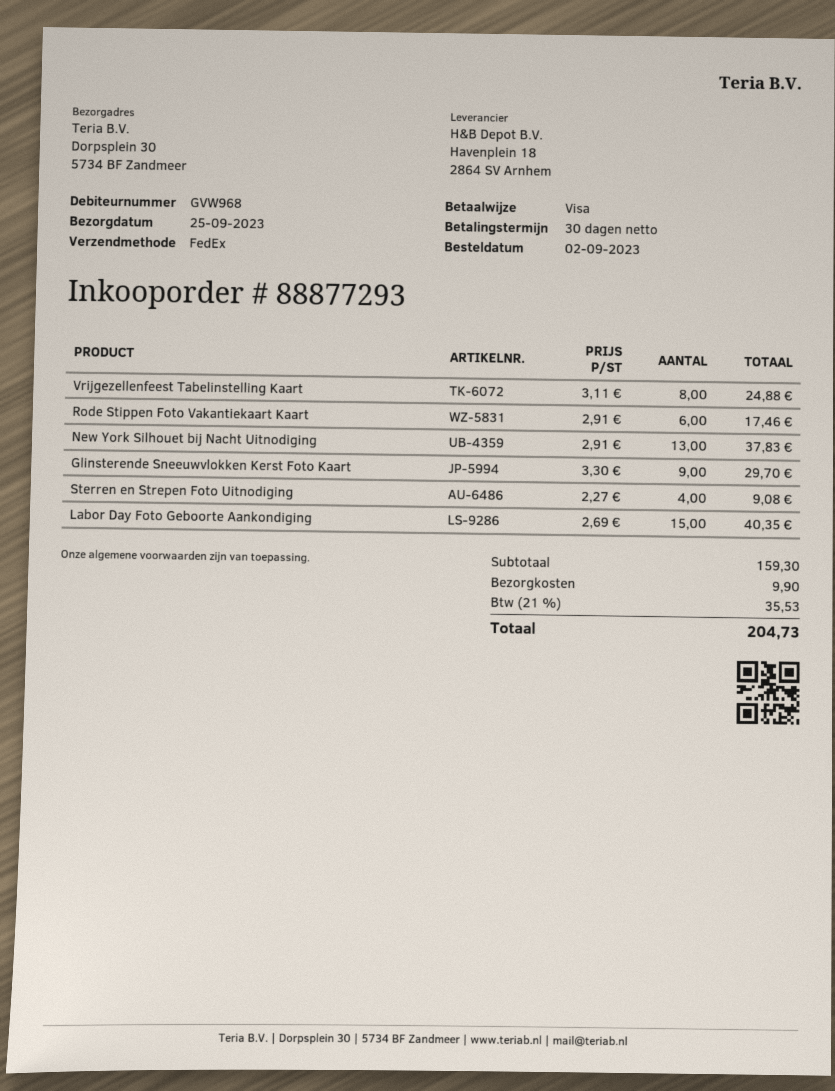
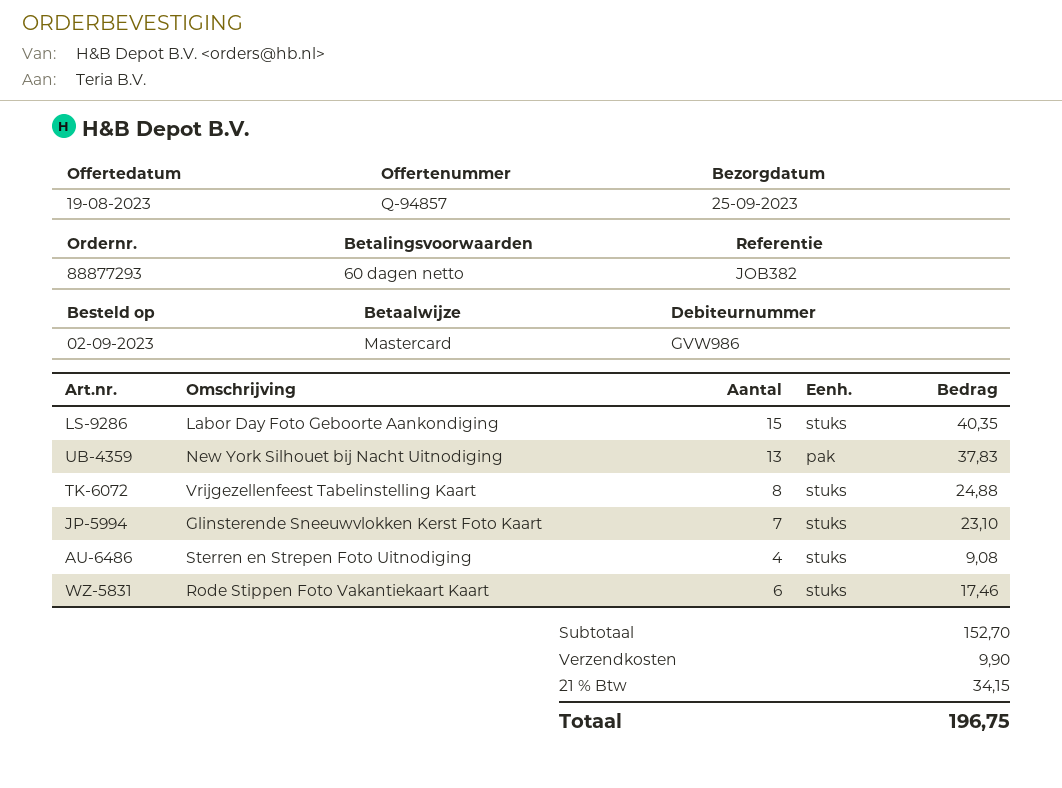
payment terms: 30 days -> 60 days
customer number: GVW968 -> GVW986
payment method: Visa -> Mastercard
Glinsterende Sneeuwvlokken Kerst Foto Kaart: 9 for 29.70 -> 7 for 23.10
subtotal: 159.30 -> 152.70
tax: 21% = 35.53 -> 21% = 34.15
total: 204.73 -> 196.75

